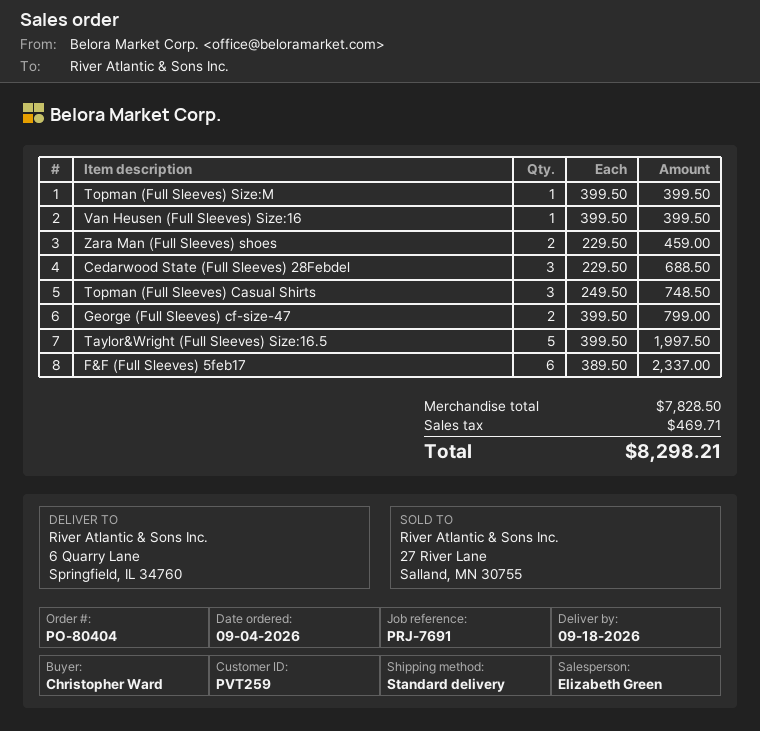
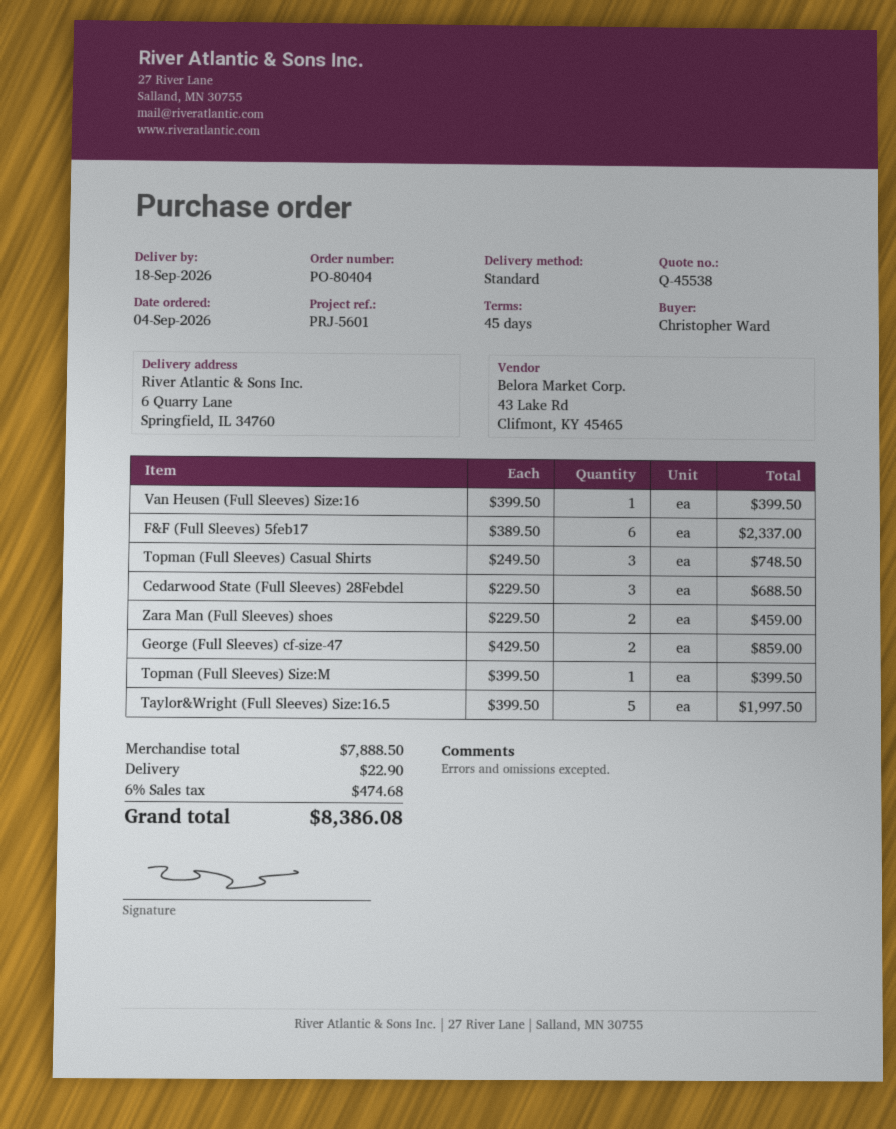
reference: PRJ-7691 -> PRJ-5601
George (Full Sleeves) cf-size-47: 2 x 399.50 = 799.00 -> 2 x 429.50 = 859.00
subtotal: 7828.50 -> 7888.50
shipping: none -> 22.90
tax: 469.71 -> 474.68
total: 8298.21 -> 8386.08

